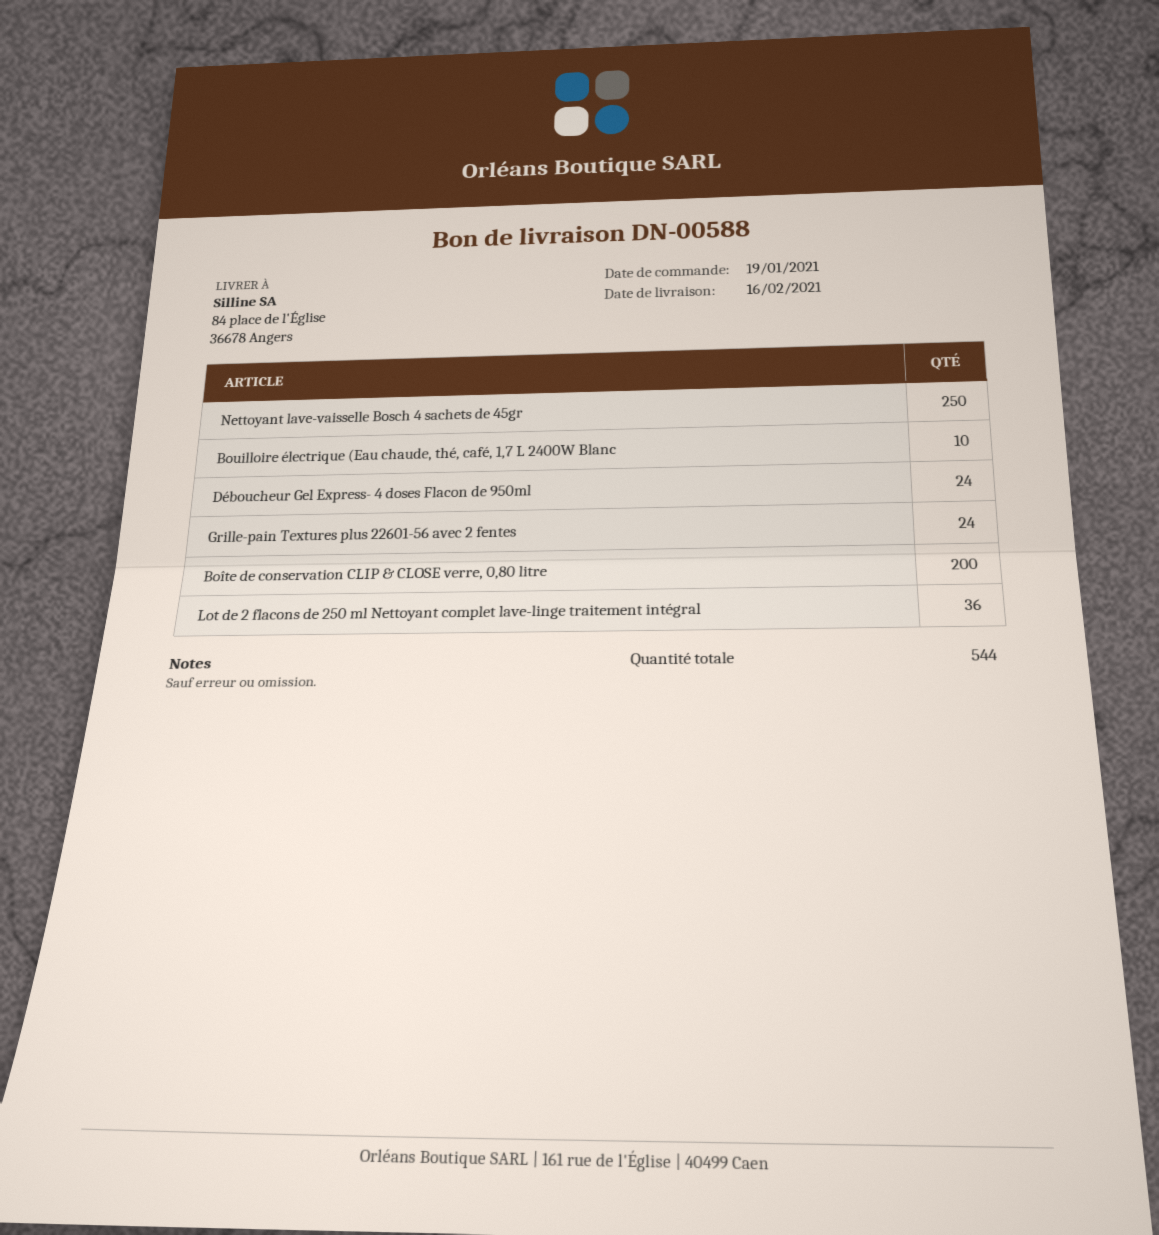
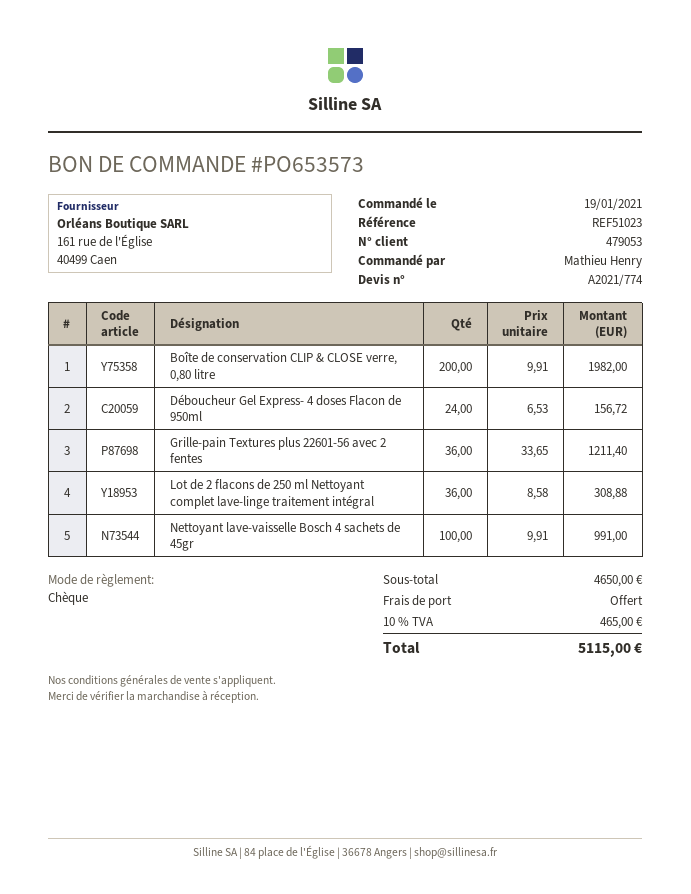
Nettoyant lave-vaisselle Bosch 4 sachets de 45gr: 250 -> 100
Bouilloire électrique (Eau chaude, thé, café, 1,7 L 2400W Blanc: 10 -> none
Grille-pain Textures plus 22601-56 avec 2 fentes: 24 -> 36

